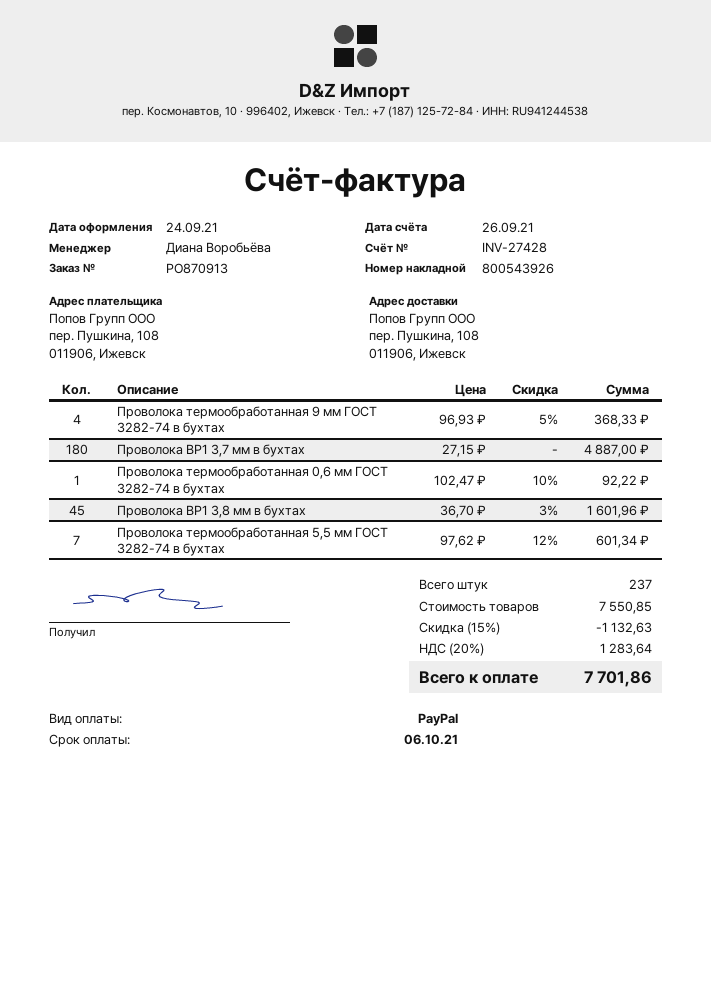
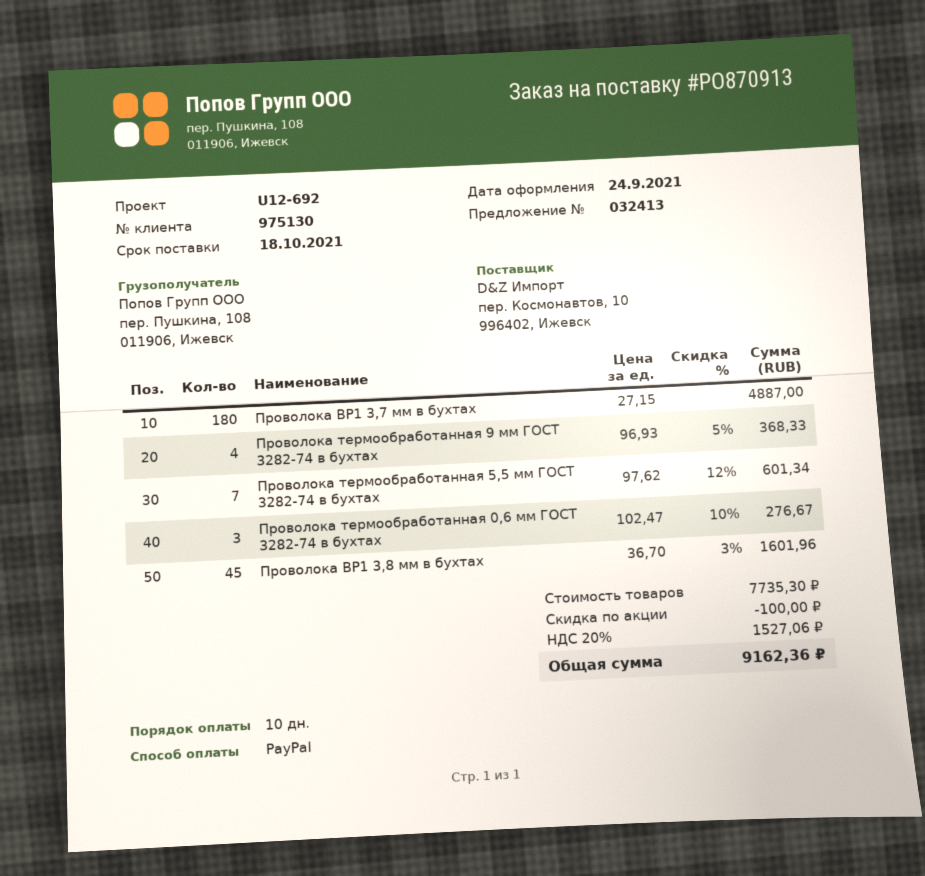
Проволока термообработанная 0,6 мм ГОСТ 3282-74 в бухтах: 1 x 102.47 - 10% = 92.22 -> 3 x 102.47 - 10% = 276.67
subtotal: 7550.85 -> 7735.30
discount: 1132.63 -> 100.00
tax: 20% = 1283.64 -> 20% = 1527.06
total: 7701.86 -> 9162.36

